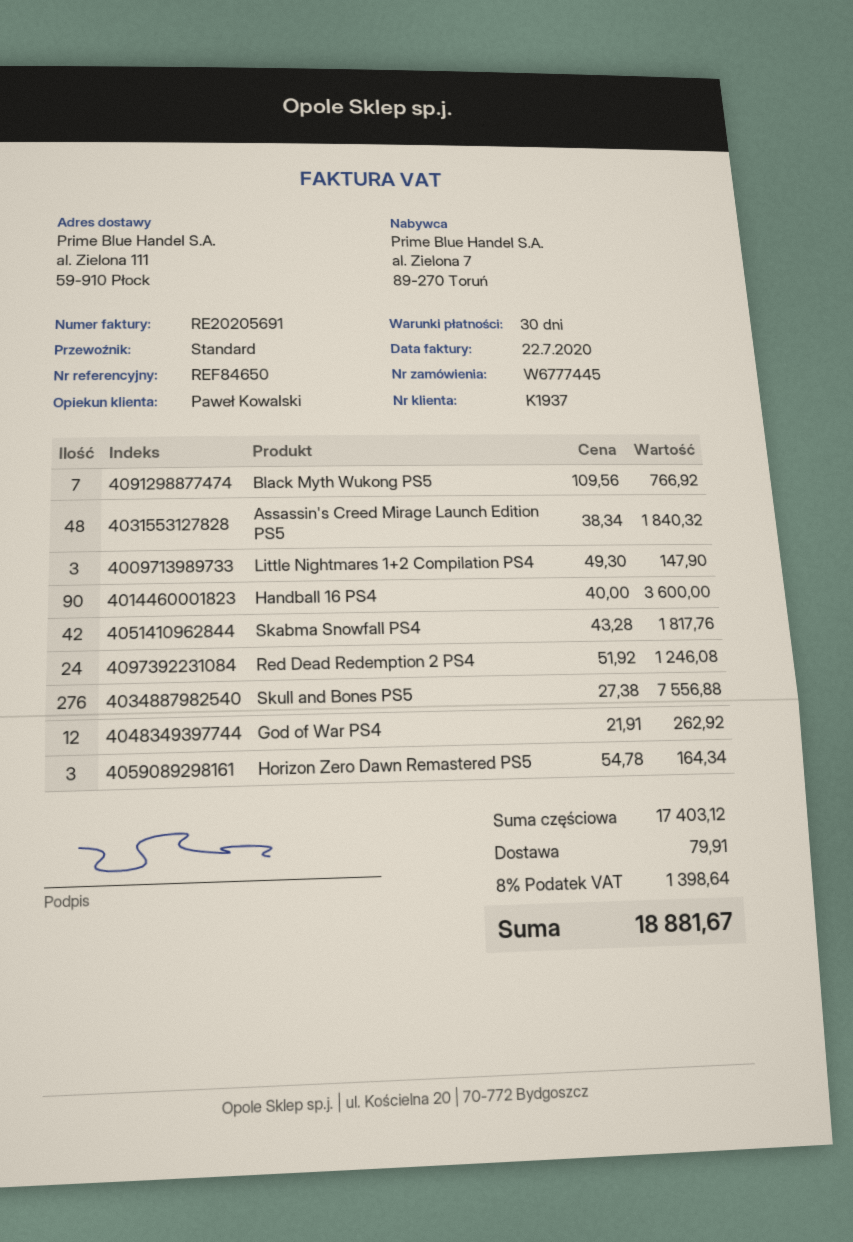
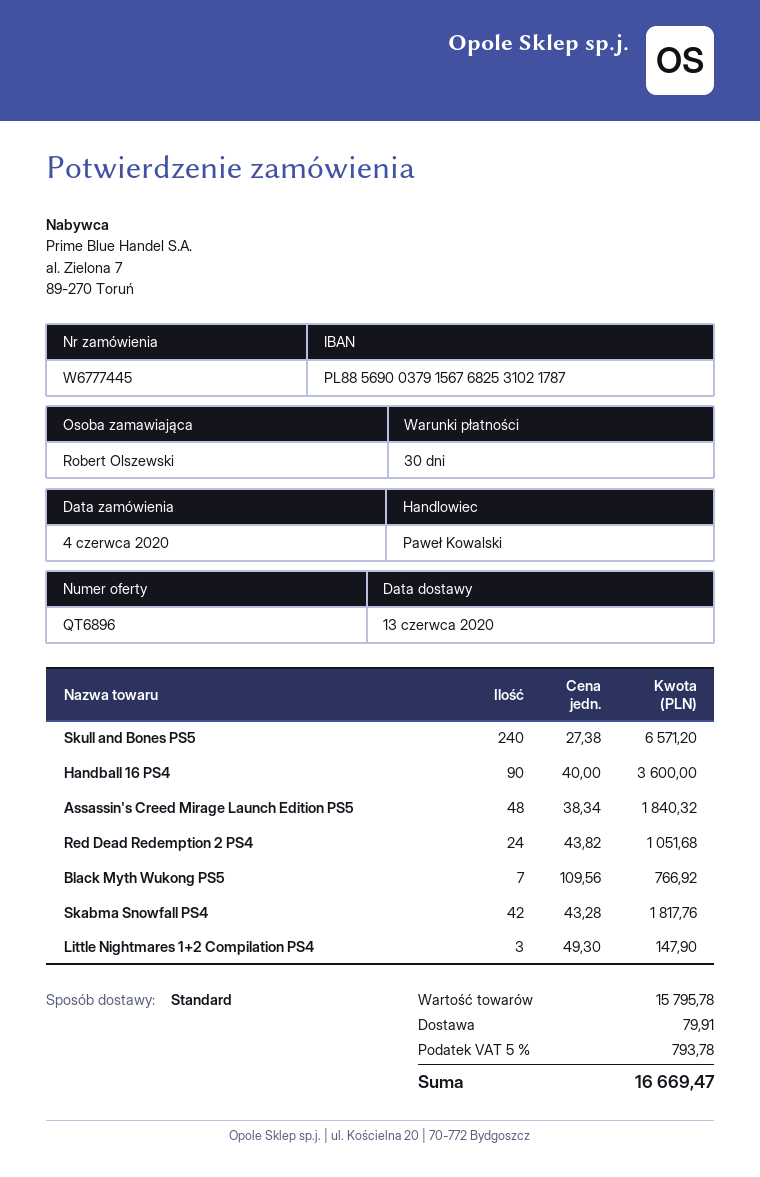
Red Dead Redemption 2 PS4: 24 x 51.92 = 1246.08 -> 24 x 43.82 = 1051.68
Skull and Bones PS5: 276 x 27.38 = 7556.88 -> 240 x 27.38 = 6571.20
God of War PS4: 12 x 21.91 = 262.92 -> none
Horizon Zero Dawn Remastered PS5: 3 x 54.78 = 164.34 -> none
subtotal: 17403.12 -> 15795.78
tax: 8% = 1398.64 -> 5% = 793.78
total: 18881.67 -> 16669.47

